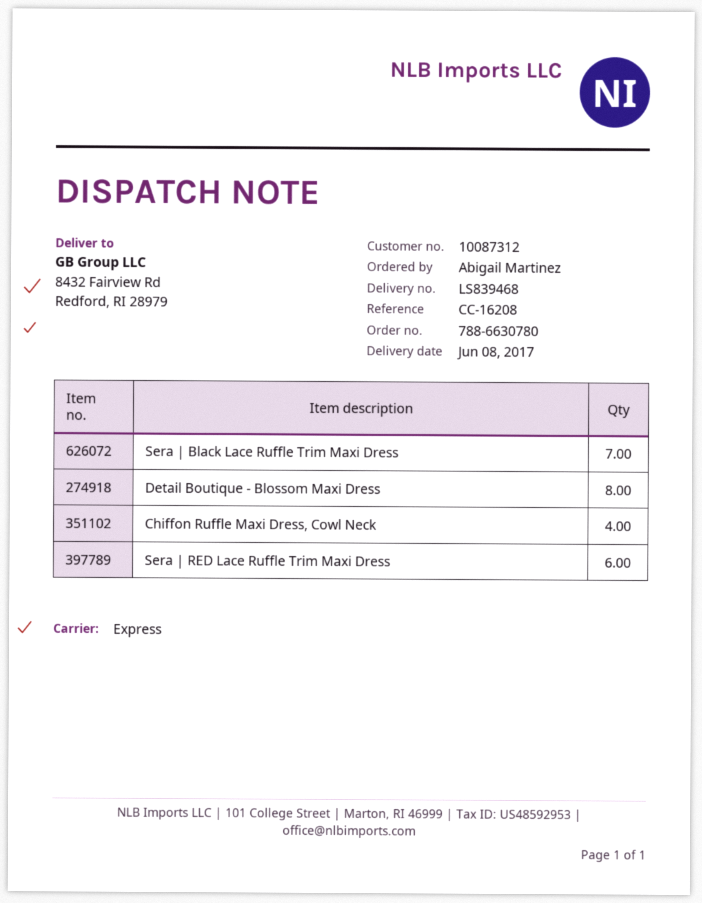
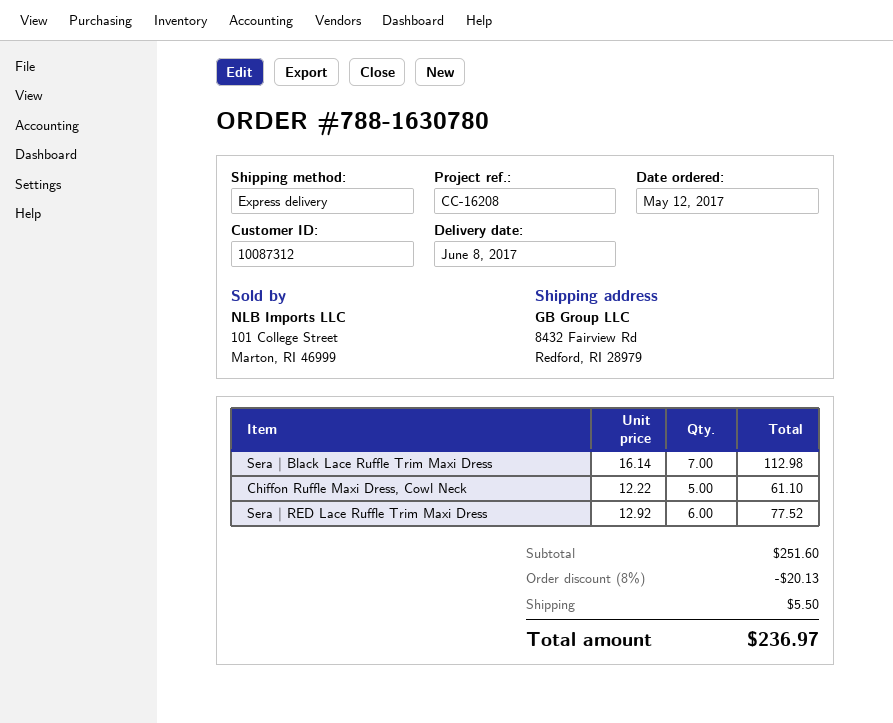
order number: 788-6630780 -> 788-1630780
Detail Boutique - Blossom Maxi Dress: 8 -> none
Chiffon Ruffle Maxi Dress, Cowl Neck: 4 -> 5

